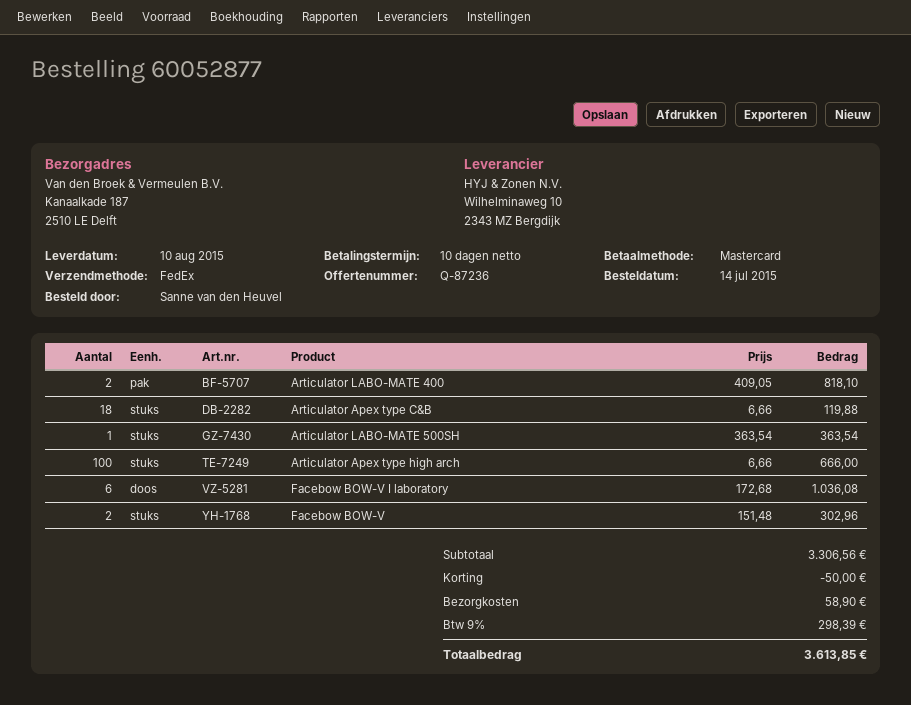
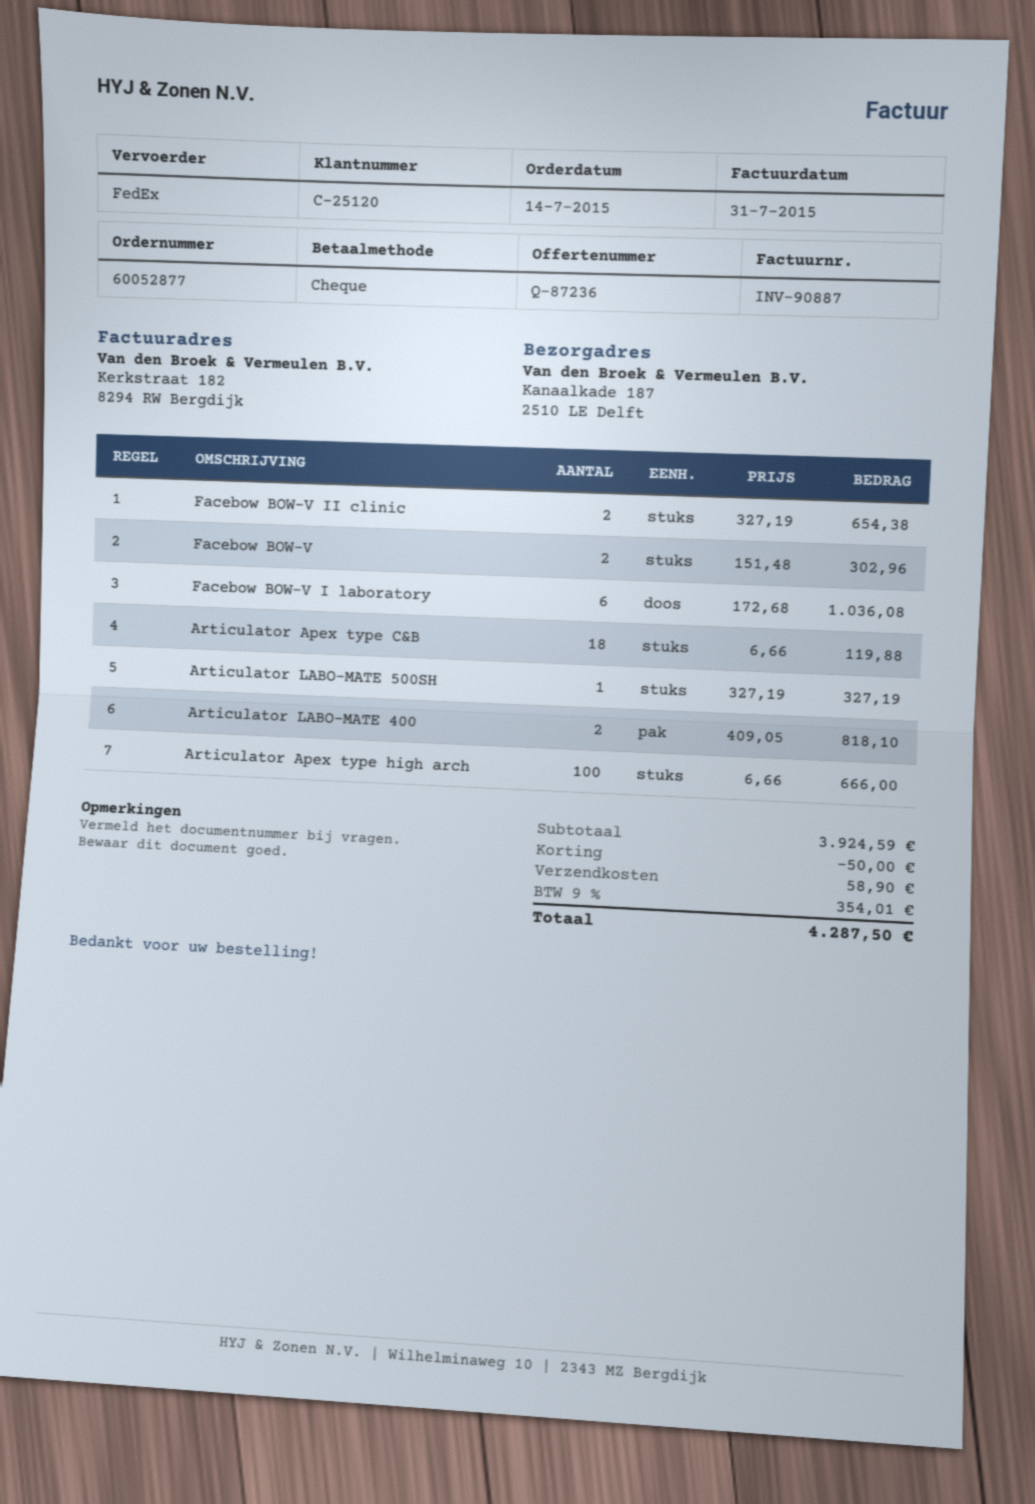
payment method: Mastercard -> cheque
Articulator LABO-MATE 500SH: 1 x 363.54 = 363.54 -> 1 x 327.19 = 327.19
Facebow BOW-V II clinic: none -> 2 x 327.19 = 654.38
subtotal: 3306.56 -> 3924.59
tax: 9% = 298.39 -> 9% = 354.01
total: 3613.85 -> 4287.50

